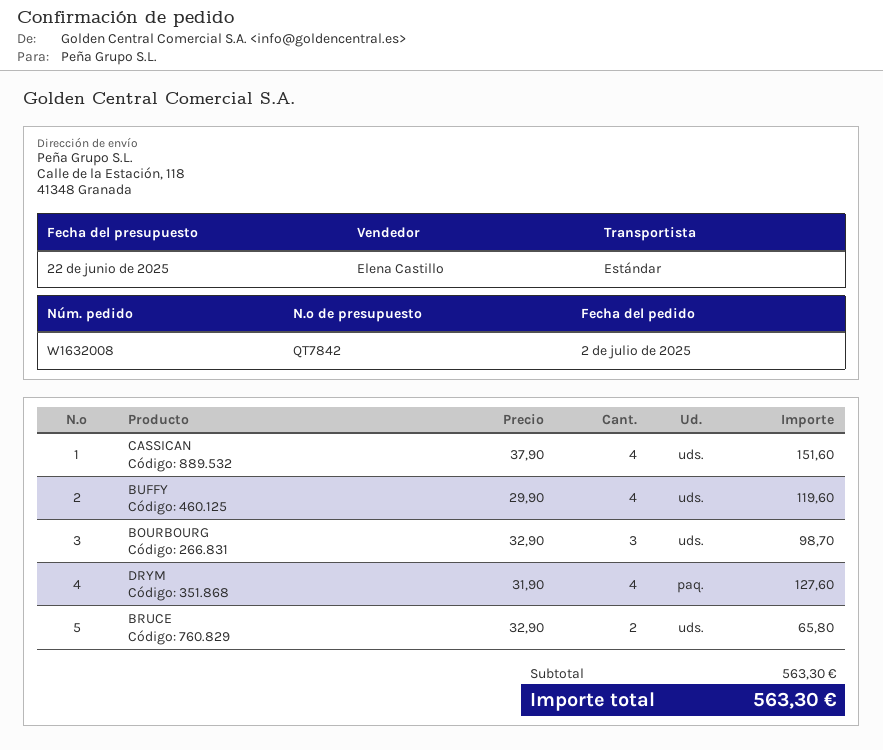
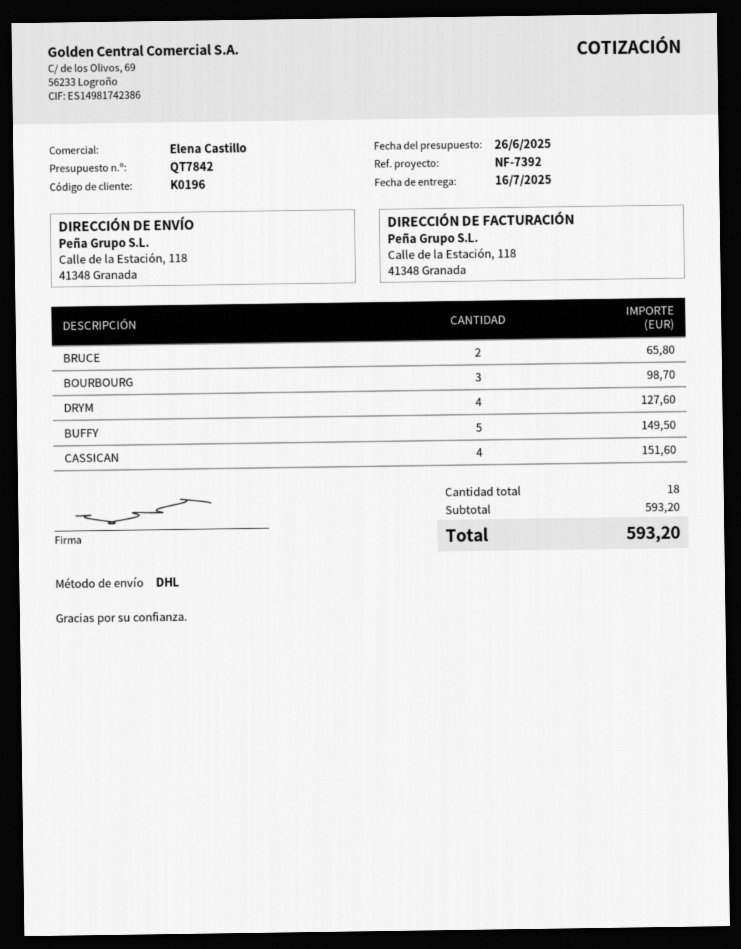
quote date: 2025-06-22 -> 2025-06-26
shipping method: standard -> DHL
BUFFY: 4 for 119.60 -> 5 for 149.50
subtotal: 563.30 -> 593.20
total: 563.30 -> 593.20

